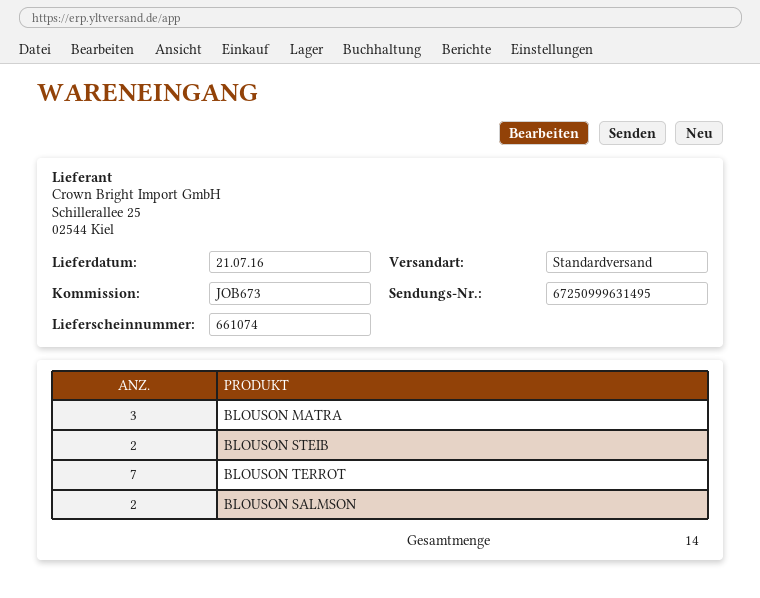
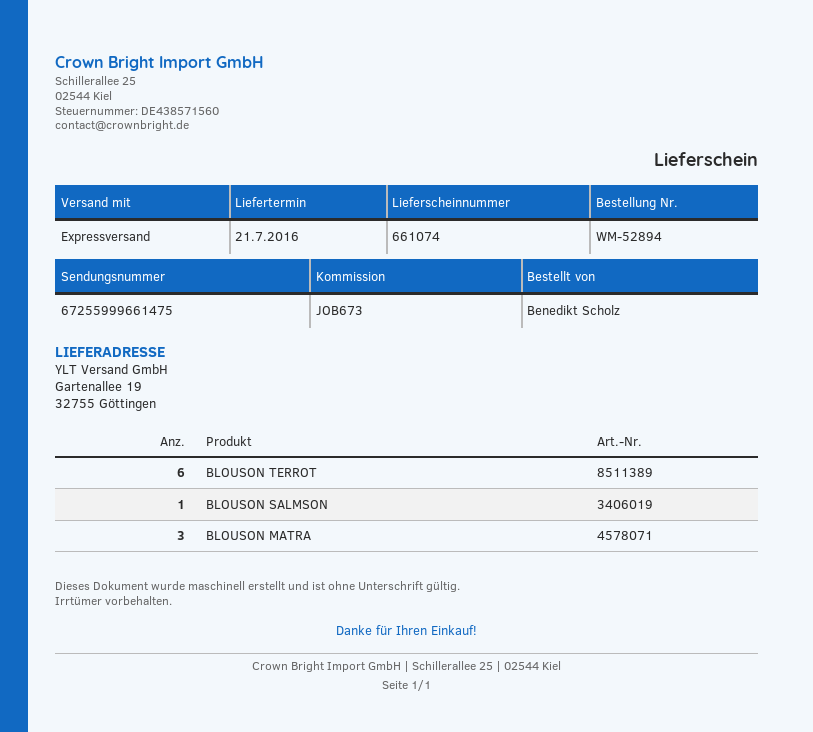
shipping method: standard -> express
tracking number: 67250999631495 -> 67255999661475
BLOUSON STEIB: 2 -> none
BLOUSON TERROT: 7 -> 6
BLOUSON SALMSON: 2 -> 1

